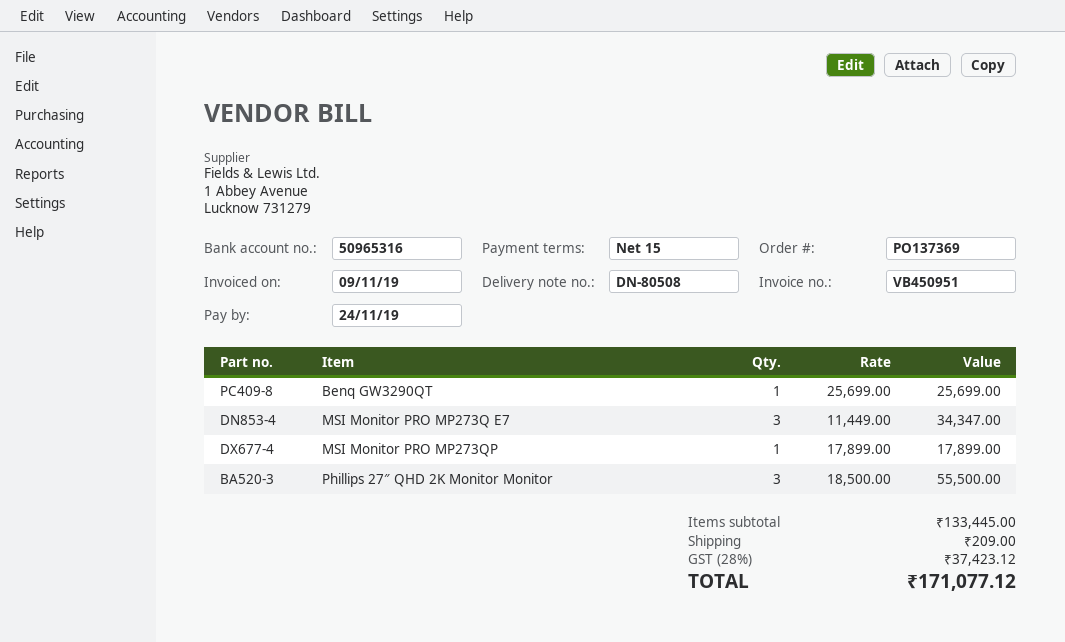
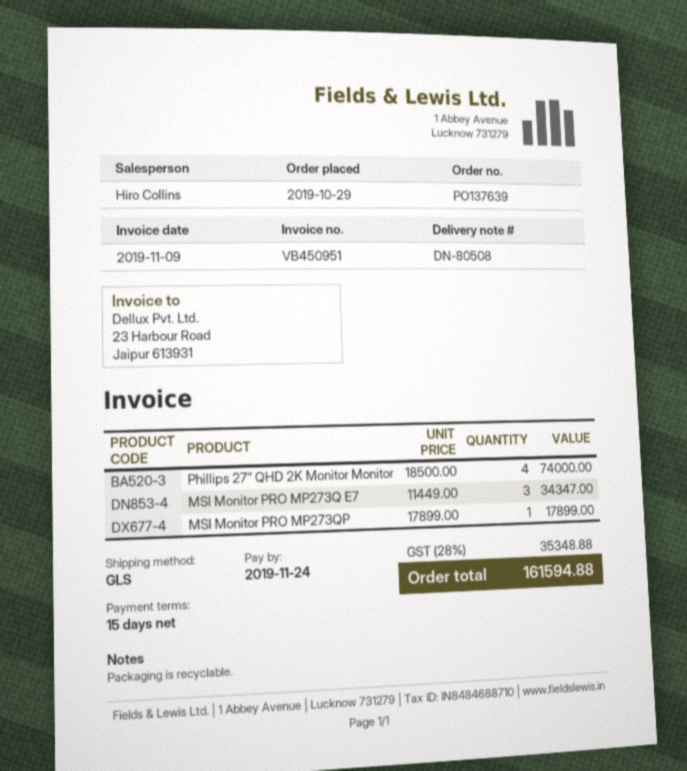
order number: PO137369 -> PO137639
Benq GW3290QT: 1 x 25699.00 = 25699.00 -> none
Phillips 27″ QHD 2K Monitor Monitor: 3 x 18500.00 = 55500.00 -> 4 x 18500.00 = 74000.00
shipping: 209.00 -> none
tax: 28% = 37423.12 -> 28% = 35348.88
total: 171077.12 -> 161594.88

